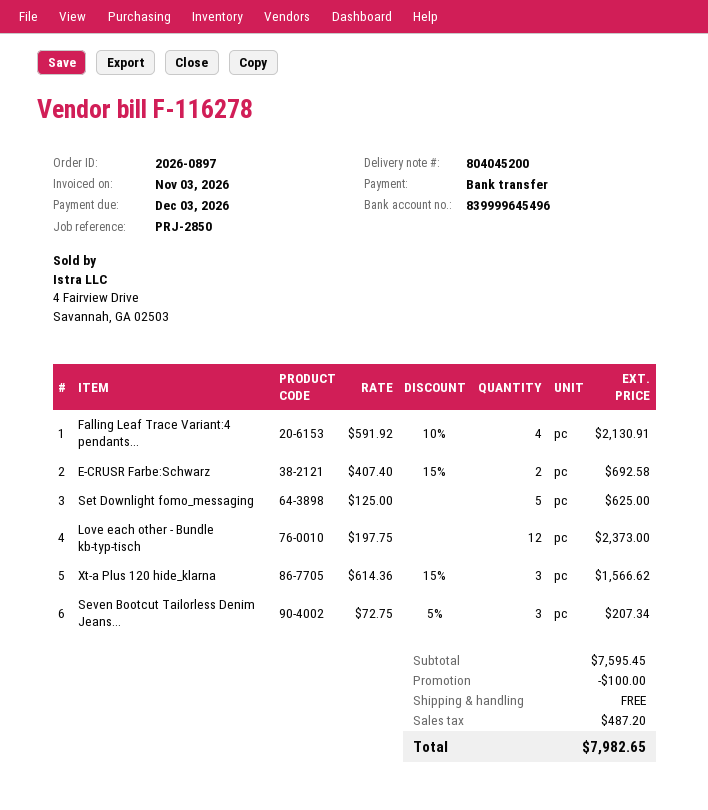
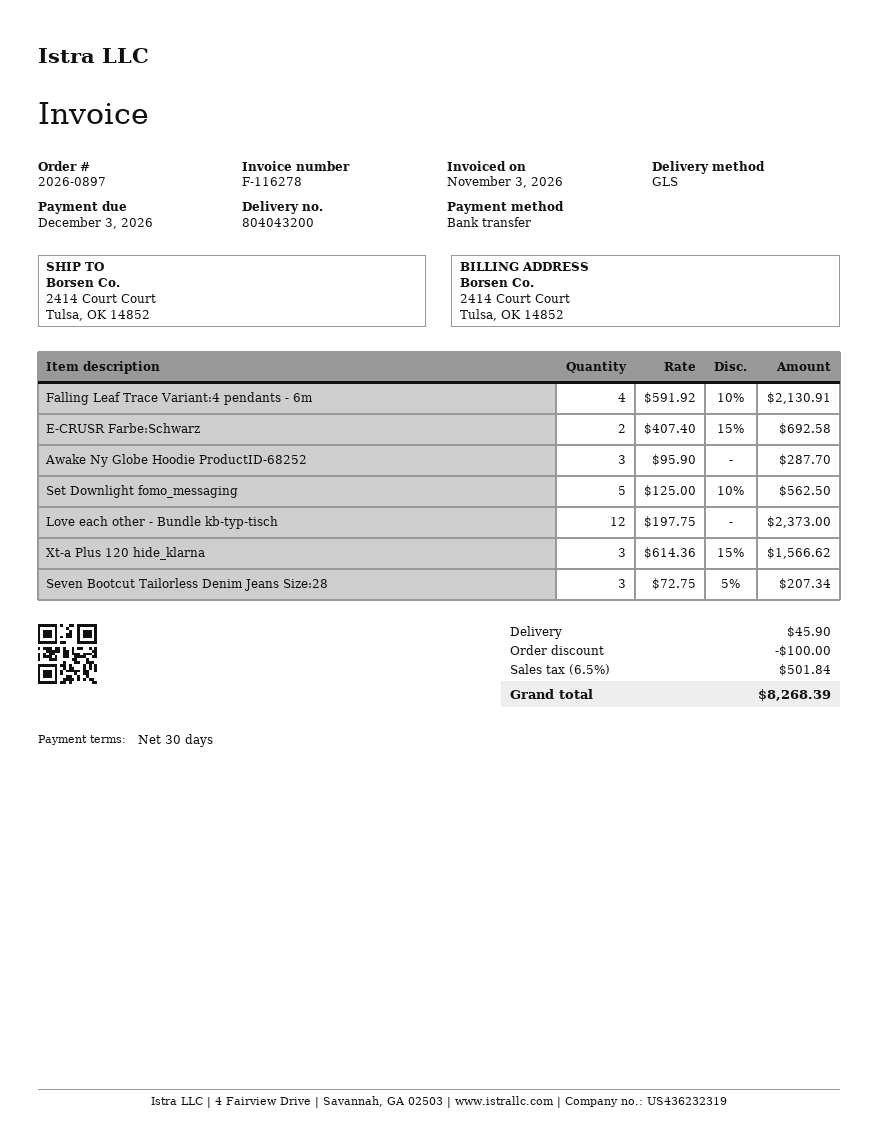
delivery note number: 804045200 -> 804043200
Set Downlight fomo_messaging: 5 x 125.00 = 625.00 -> 5 x 125.00 - 10% = 562.50
Awake Ny Globe Hoodie ProductID-68252: none -> 3 x 95.90 = 287.70
shipping: 0.00 -> 45.90
tax: 487.20 -> 501.84
total: 7982.65 -> 8268.39

